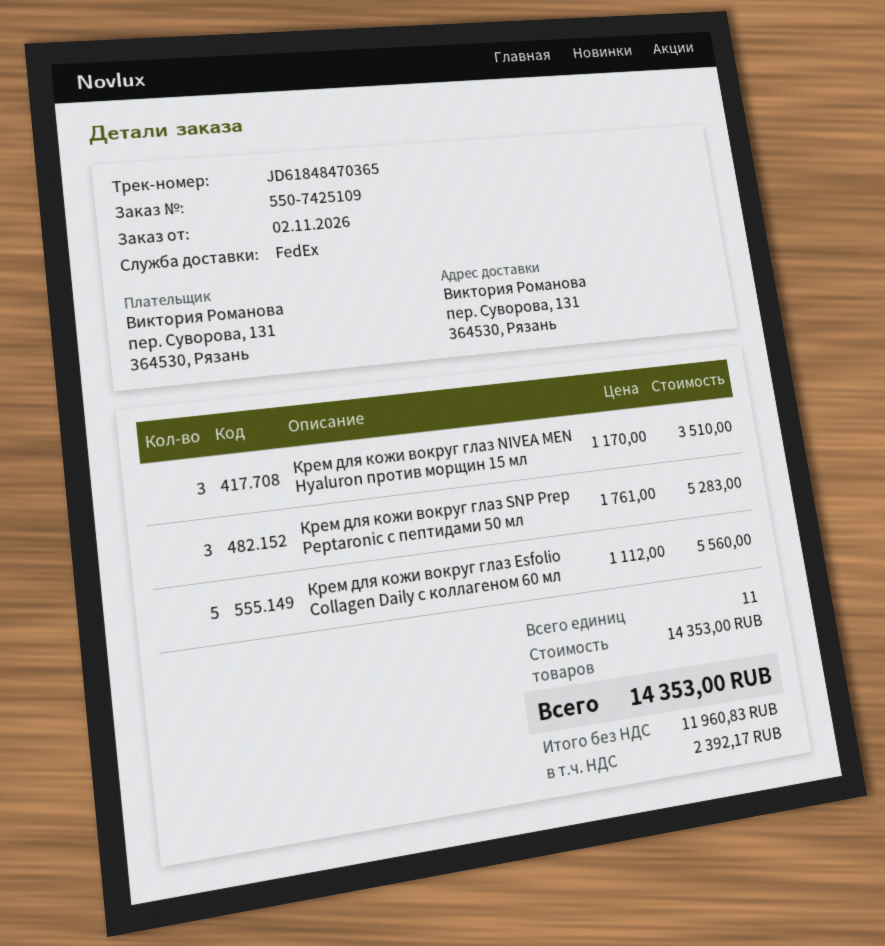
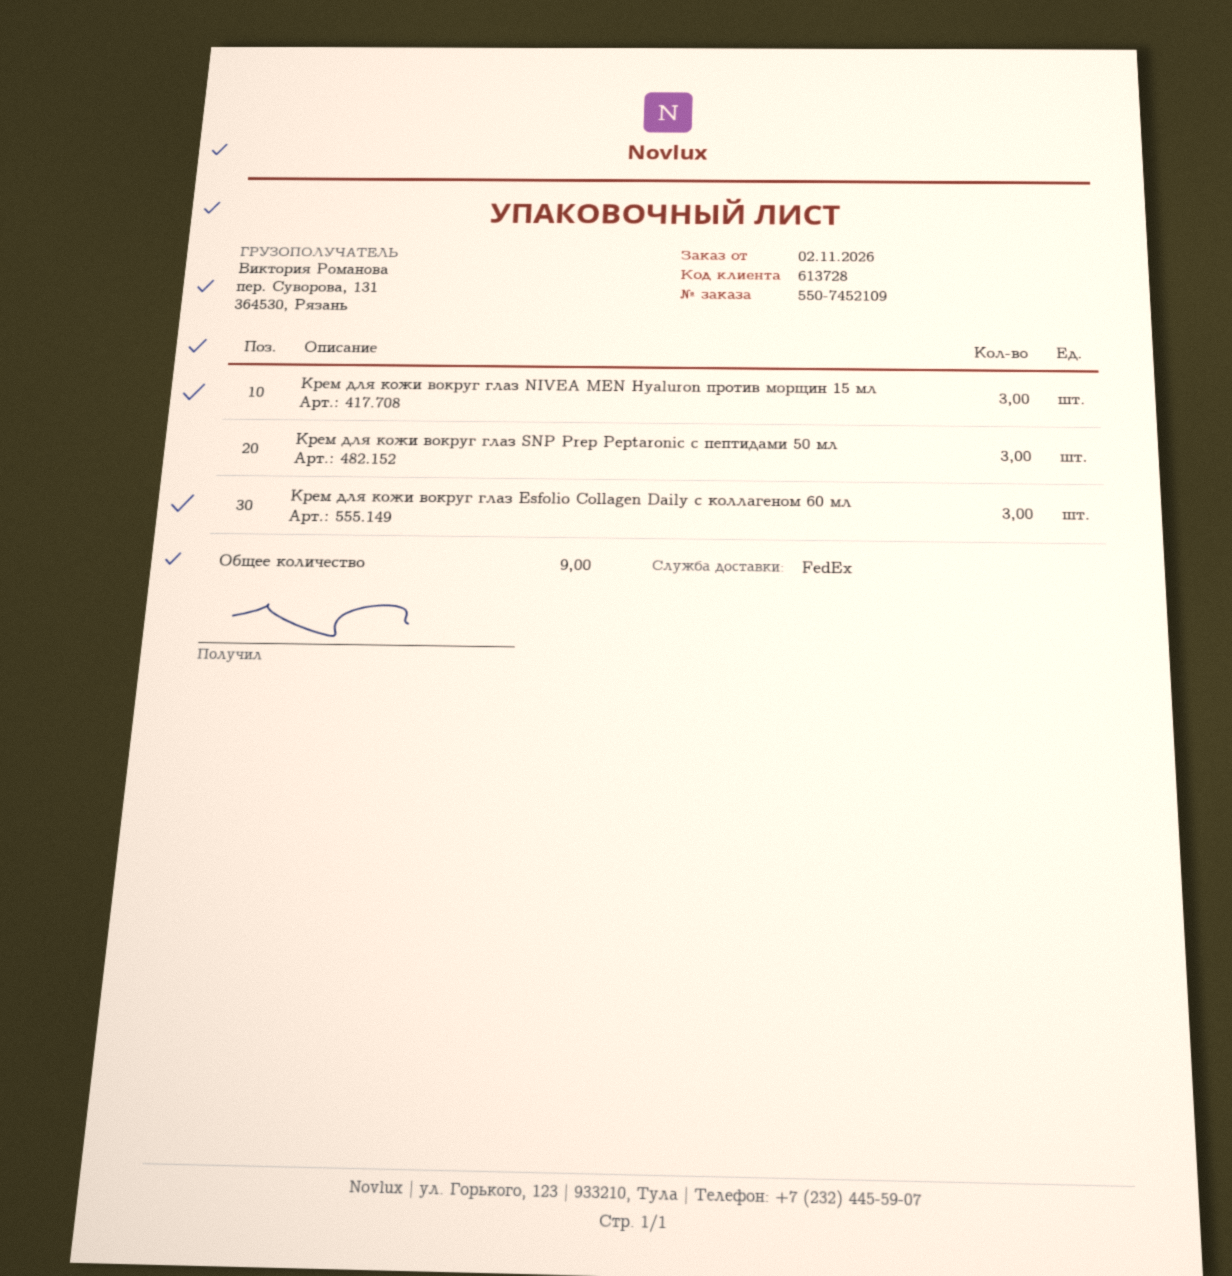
order number: 550-7425109 -> 550-7452109
Крем для кожи вокруг глаз Esfolio Collagen Daily с коллагеном 60 мл: 5 -> 3
total quantity: 11 -> 9

